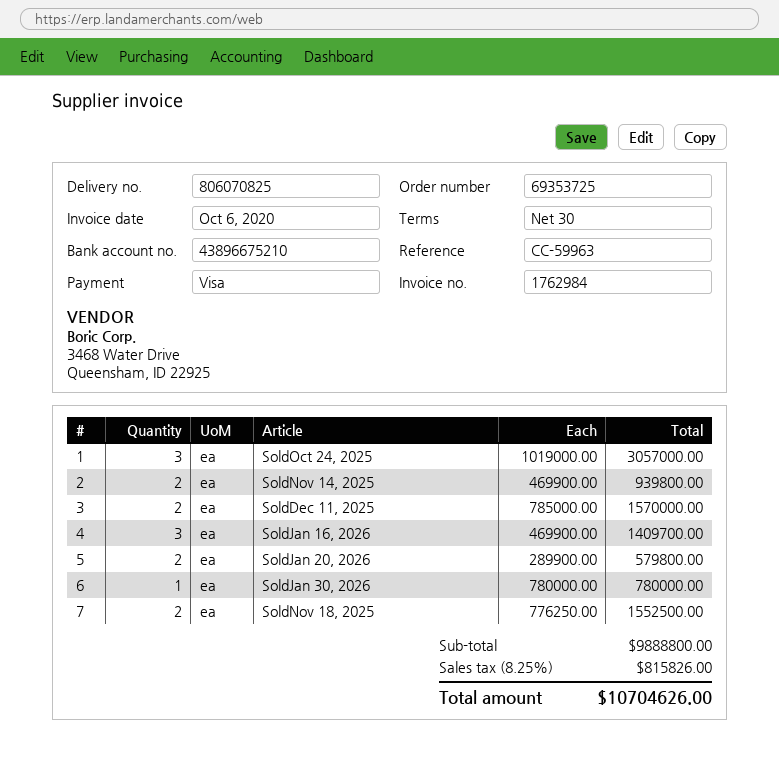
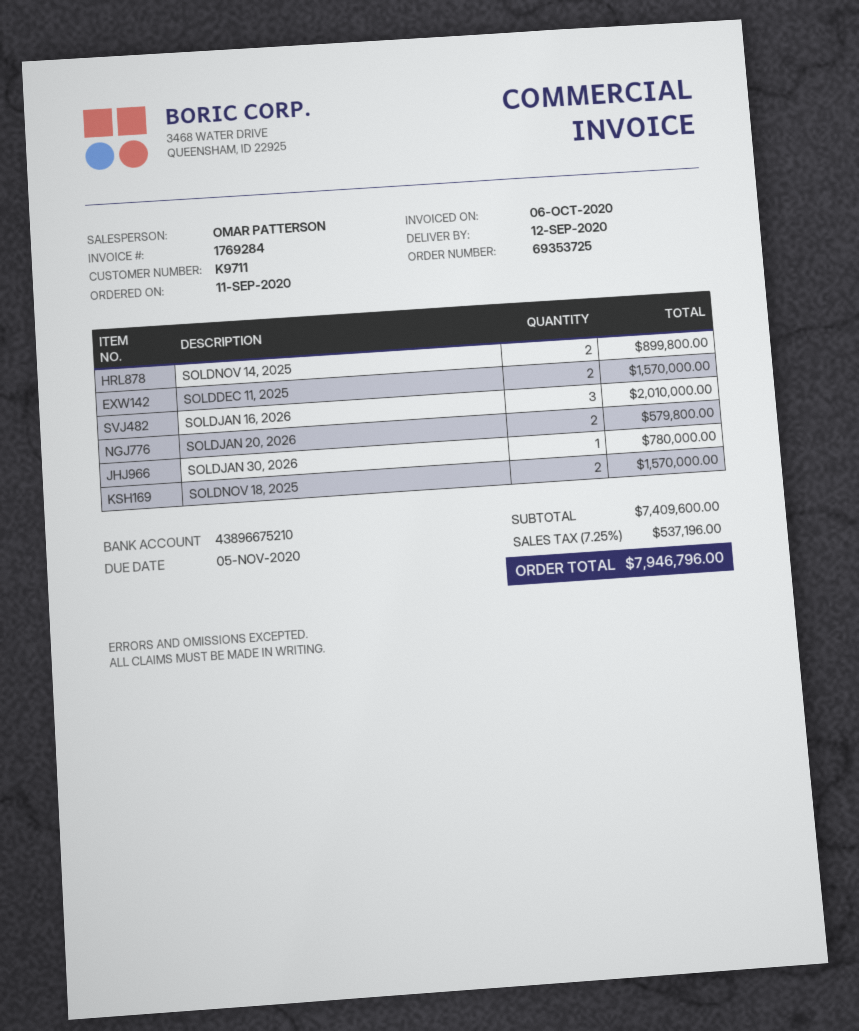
invoice number: 1762984 -> 1769284
SoldOct 24, 2025: 3 for 3057000.00 -> none
SoldNov 14, 2025: 2 for 939800.00 -> 2 for 899800.00
SoldJan 16, 2026: 3 for 1409700.00 -> 3 for 2010000.00
SoldNov 18, 2025: 2 for 1552500.00 -> 2 for 1570000.00
subtotal: 9888800.00 -> 7409600.00
tax: 8.25% = 815826.00 -> 7.25% = 537196.00
total: 10704626.00 -> 7946796.00

